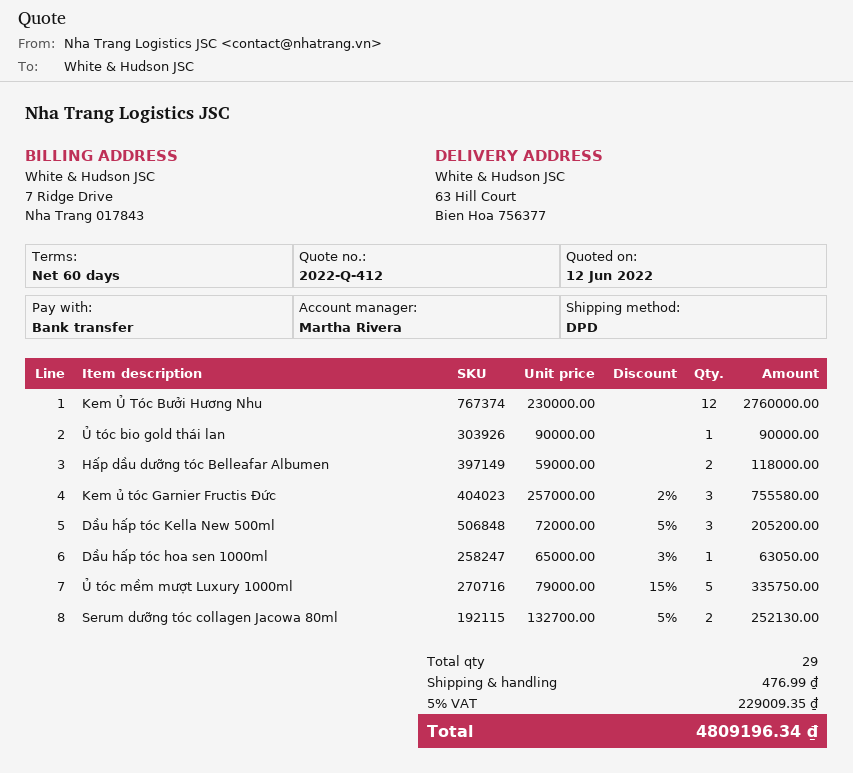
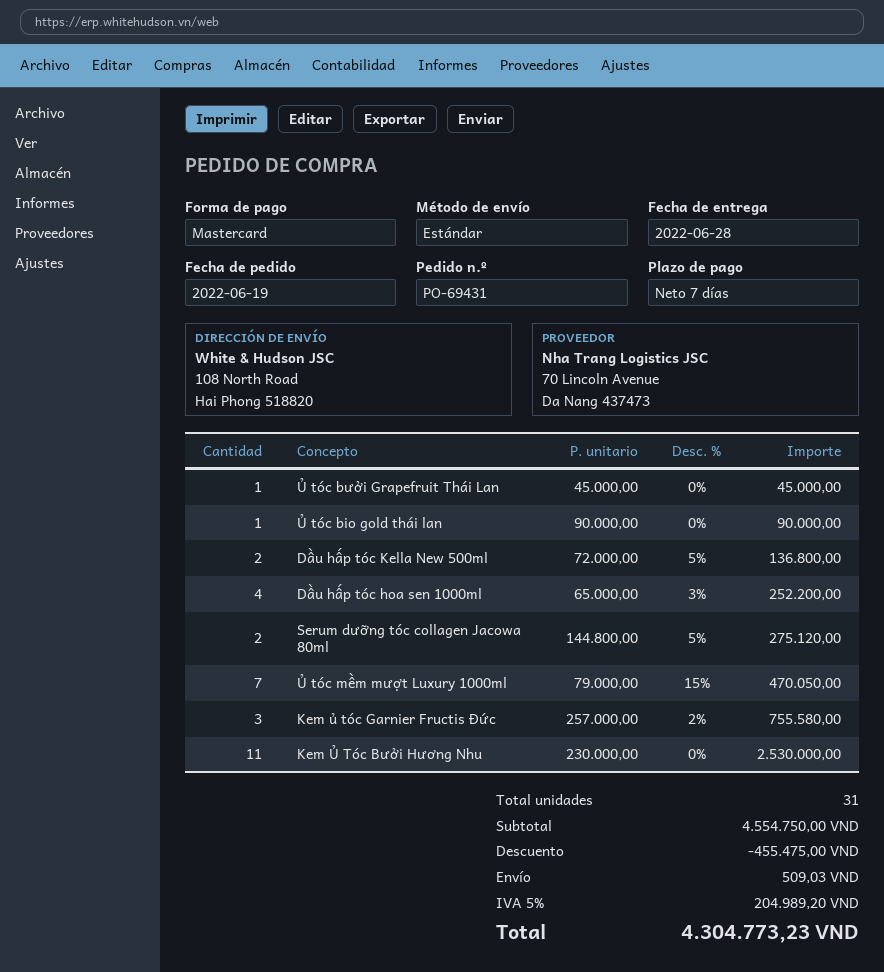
payment terms: 60 days -> 7 days
payment method: bank transfer -> Mastercard
shipping method: DPD -> standard
ship to: 63 Hill Court, Bien Hoa 756377 -> 108 North Road, Hai Phong 518820
Kem Ủ Tóc Bưởi Hương Nhu: 12 x 230000.00 = 2760000.00 -> 11 x 230000.00 = 2530000.00
Hấp dầu dưỡng tóc Belleafar Albumen: 2 x 59000.00 = 118000.00 -> none
Dầu hấp tóc Kella New 500ml: 3 x 72000.00 - 5% = 205200.00 -> 2 x 72000.00 - 5% = 136800.00
Dầu hấp tóc hoa sen 1000ml: 1 x 65000.00 - 3% = 63050.00 -> 4 x 65000.00 - 3% = 252200.00
Ủ tóc mềm mượt Luxury 1000ml: 5 x 79000.00 - 15% = 335750.00 -> 7 x 79000.00 - 15% = 470050.00
Serum dưỡng tóc collagen Jacowa 80ml: 2 x 132700.00 - 5% = 252130.00 -> 2 x 144800.00 - 5% = 275120.00
Ủ tóc bưởi Grapefruit Thái Lan: none -> 1 x 45000.00 = 45000.00
total quantity: 29 -> 31
discount: none -> 455475.00
shipping: 476.99 -> 509.03
tax: 5% = 229009.35 -> 5% = 204989.20
total: 4809196.34 -> 4304773.23

